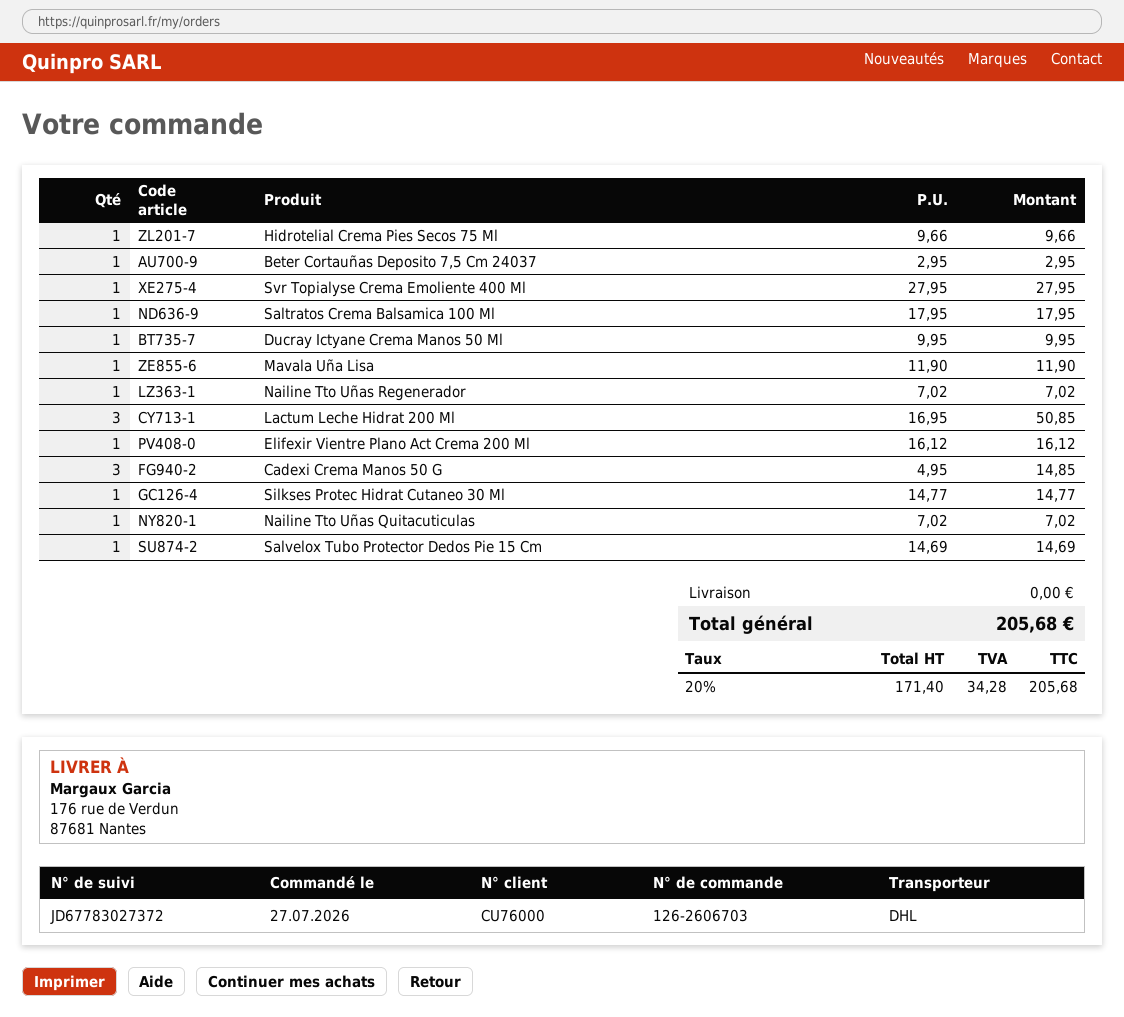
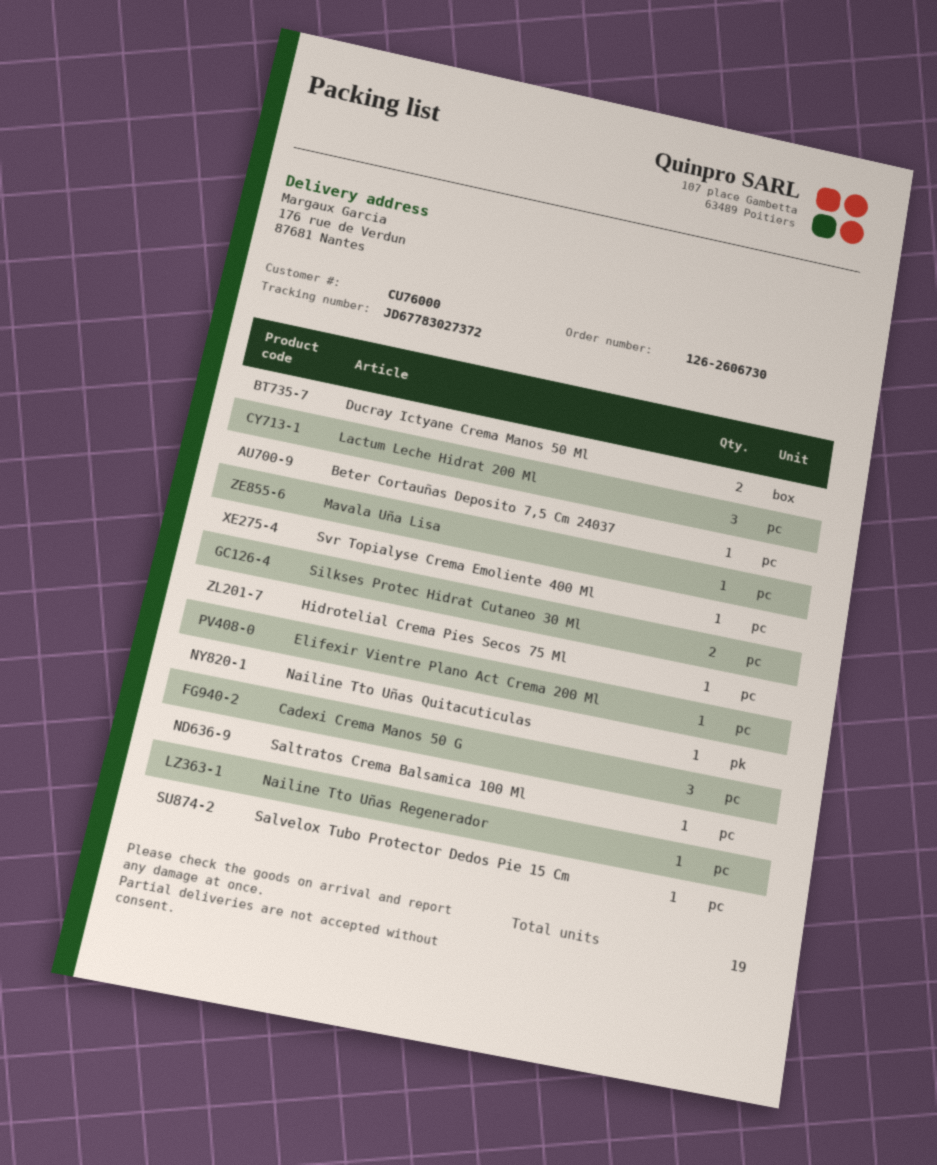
order number: 126-2606703 -> 126-2606730
Ducray Ictyane Crema Manos 50 Ml: 1 -> 2
Silkses Protec Hidrat Cutaneo 30 Ml: 1 -> 2

